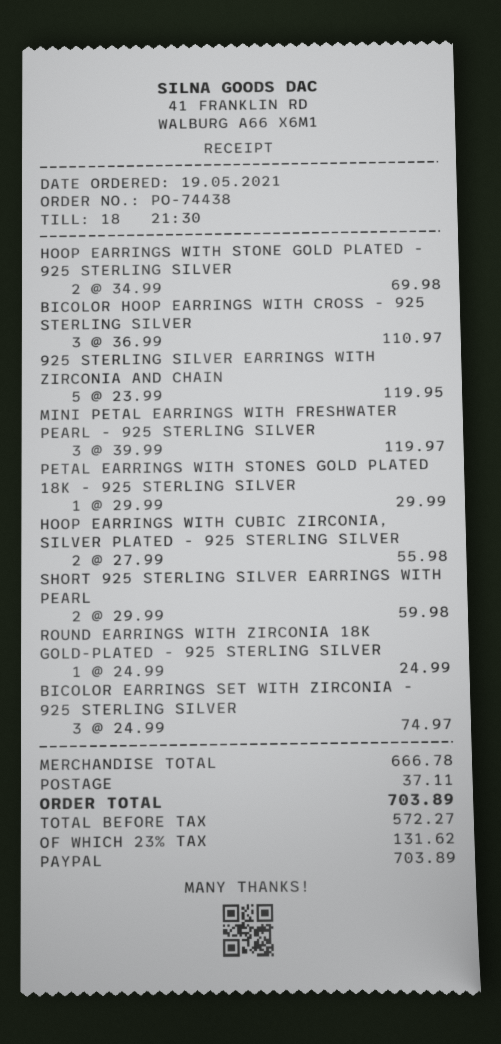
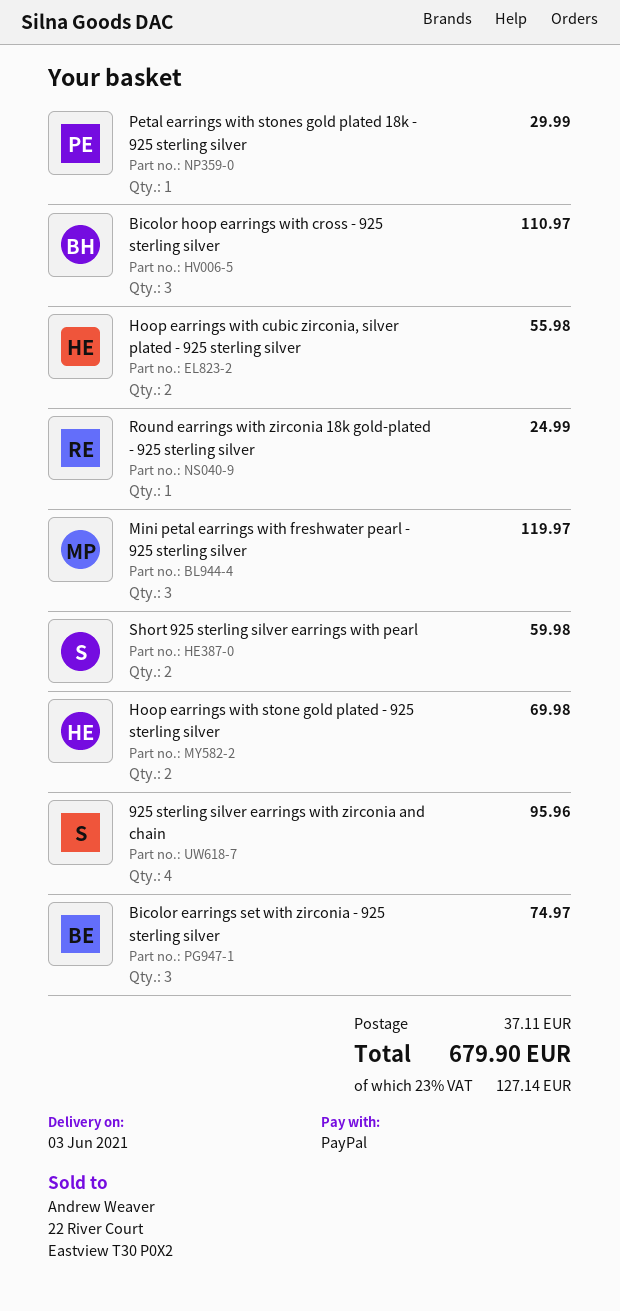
925 STERLING SILVER EARRINGS WITH ZIRCONIA AND CHAIN: 5 for 119.95 -> 4 for 95.96
tax: 23% = 131.62 -> 23% = 127.14
total: 703.89 -> 679.90

